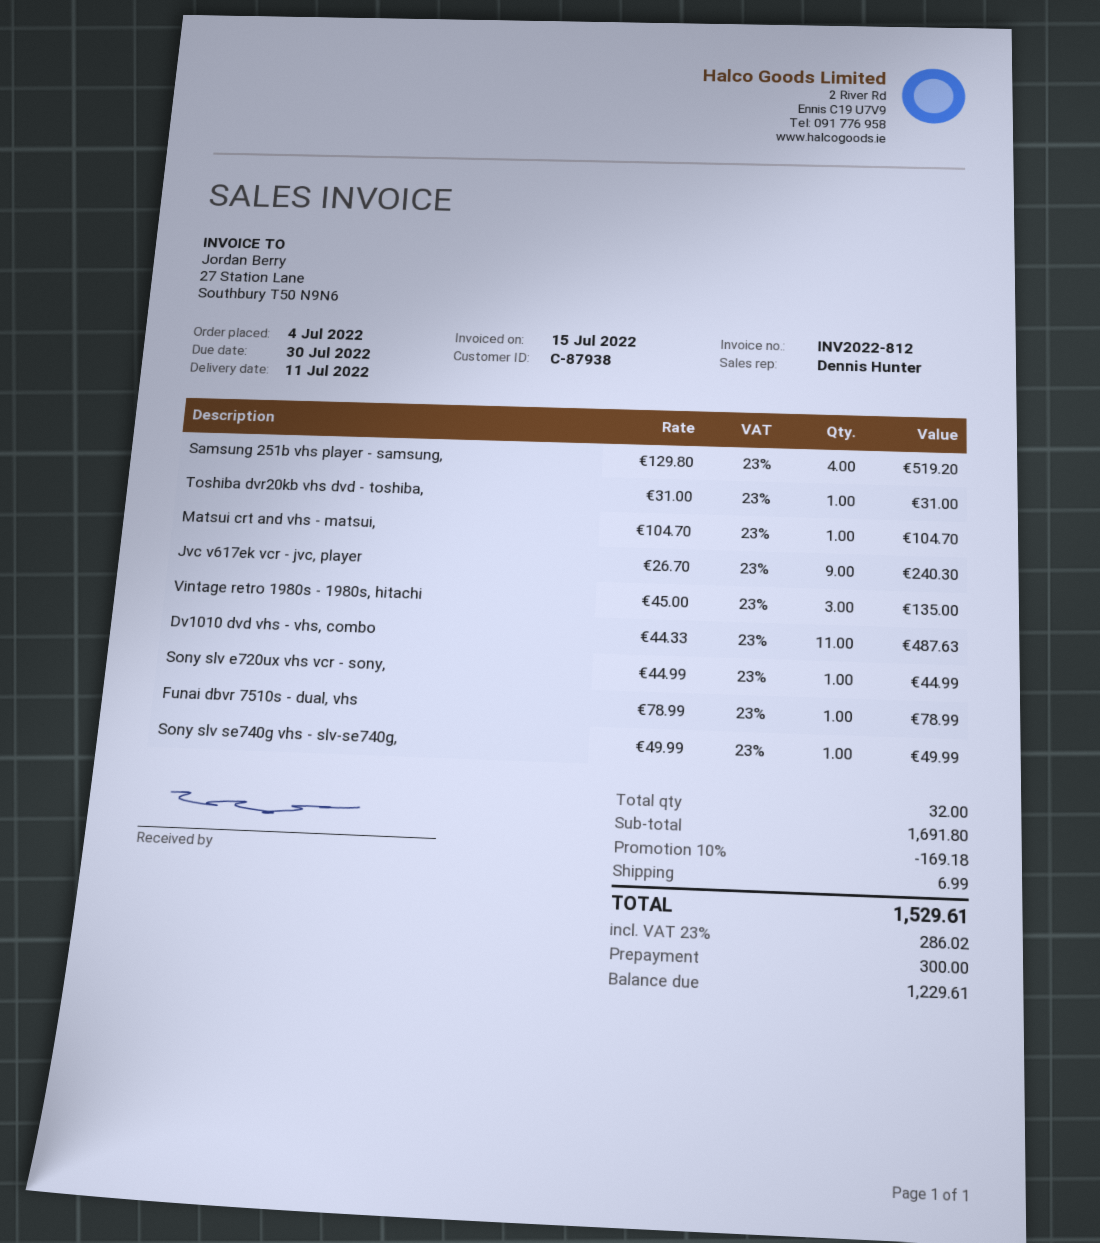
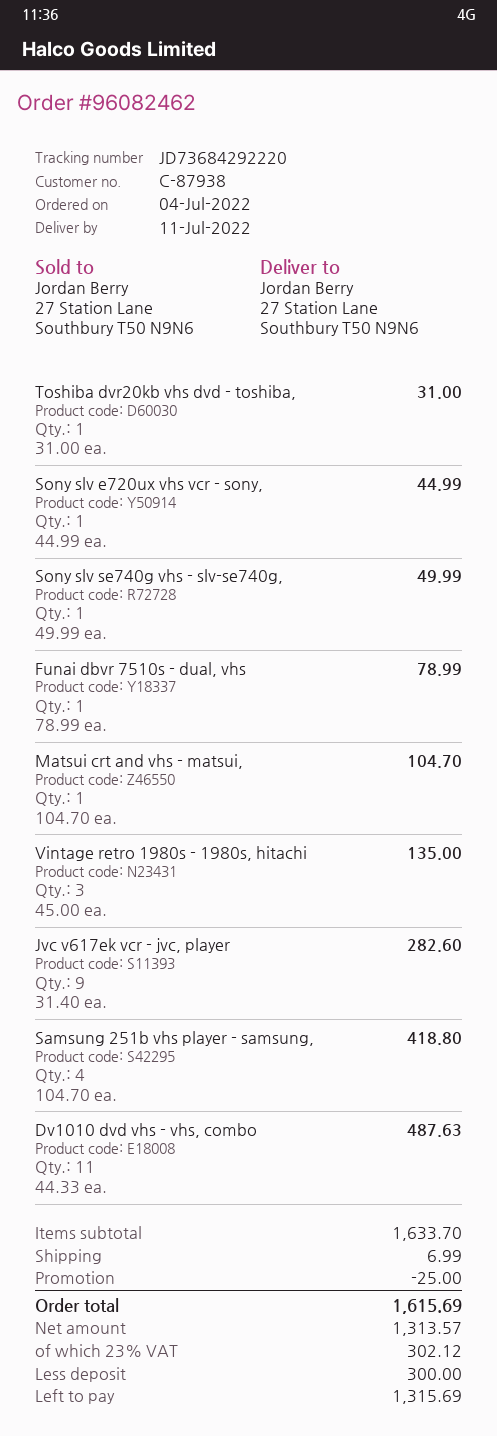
Samsung 251b vhs player - samsung,: 4 x 129.80 = 519.20 -> 4 x 104.70 = 418.80
Jvc v617ek vcr - jvc, player: 9 x 26.70 = 240.30 -> 9 x 31.40 = 282.60
subtotal: 1691.80 -> 1633.70
discount: 169.18 -> 25.00
tax: 23% = 286.02 -> 23% = 302.12
total: 1529.61 -> 1615.69
balance: 1229.61 -> 1315.69

